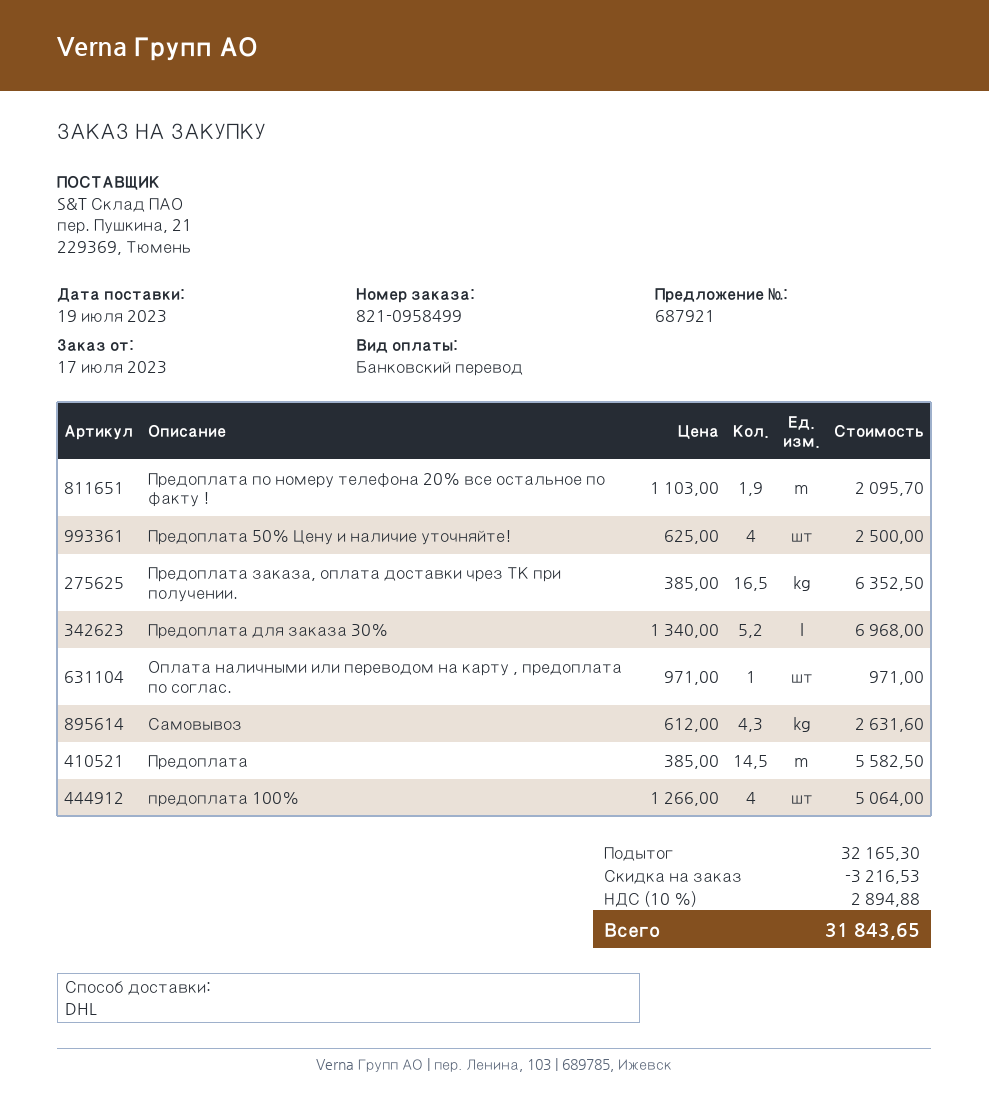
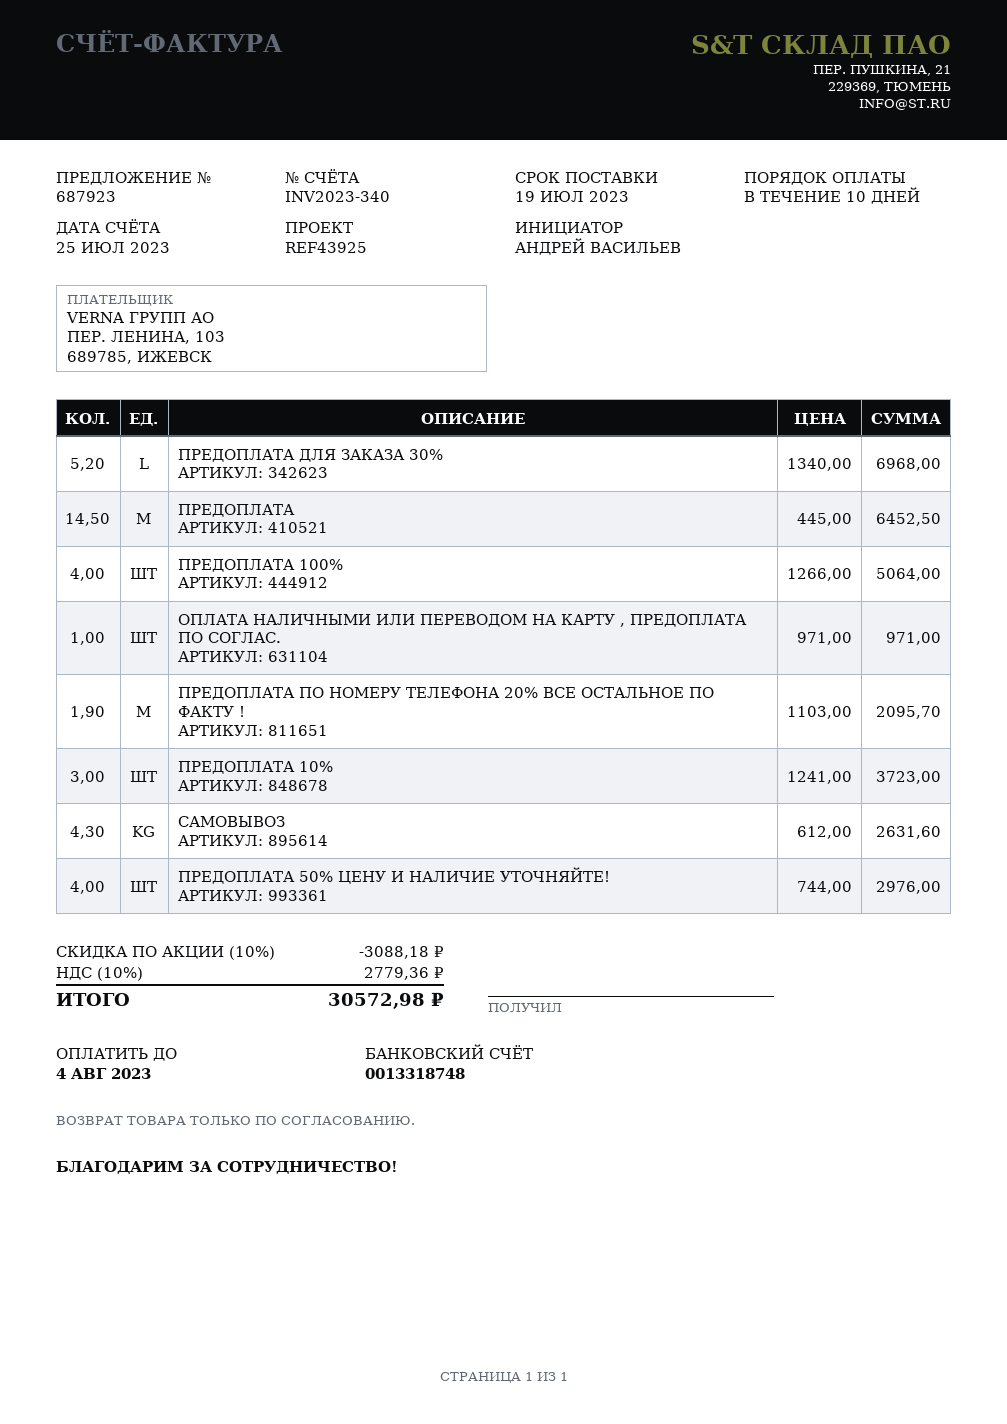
quote number: 687921 -> 687923
Предоплата 50% Цену и наличие уточняйте!: 4 x 625.00 = 2500.00 -> 4 x 744.00 = 2976.00
Предоплата заказа, оплата доставки чрез ТК при получении.: 16.5 x 385.00 = 6352.50 -> none
Предоплата: 14.5 x 385.00 = 5582.50 -> 14.5 x 445.00 = 6452.50
ПРЕДОПЛАТА 10%: none -> 3 x 1241.00 = 3723.00
discount: 3216.53 -> 3088.18
tax: 10% = 2894.88 -> 10% = 2779.36
total: 31843.65 -> 30572.98

